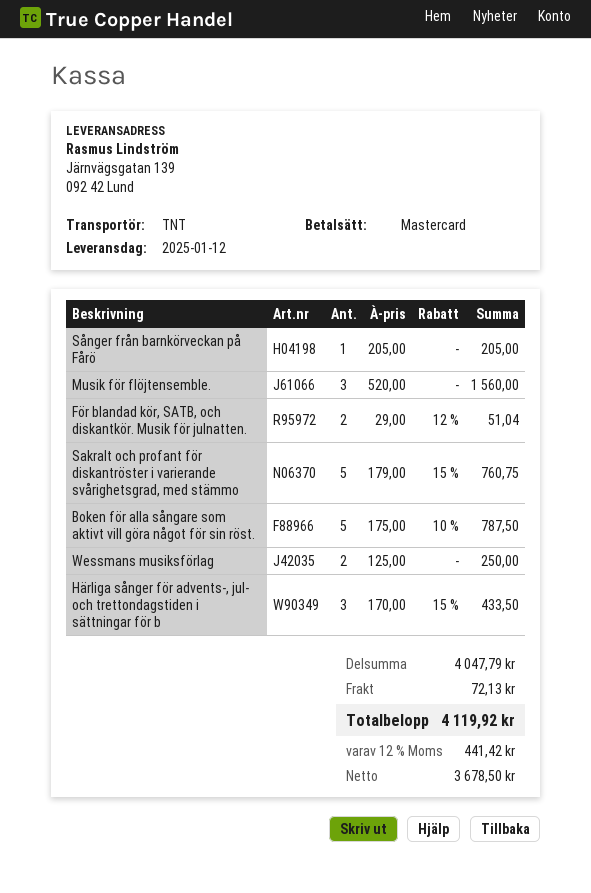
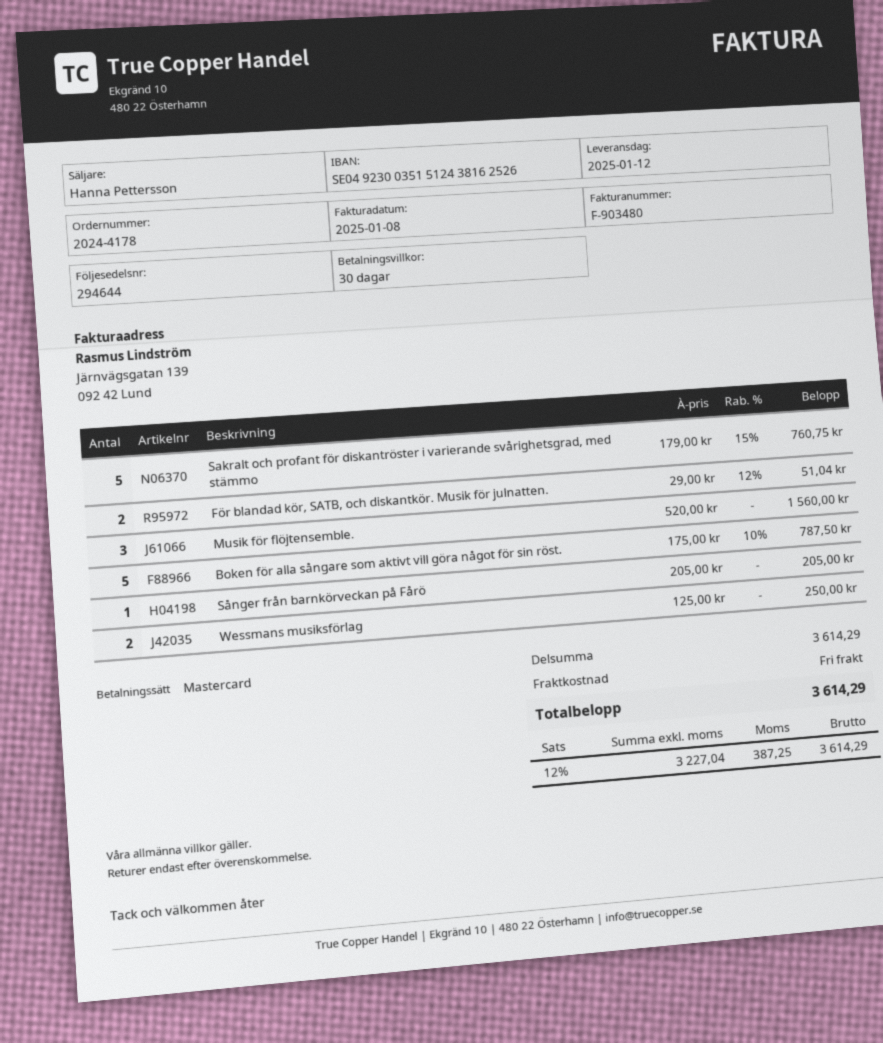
Härliga sånger för advents-, jul- och trettondagstiden i sättningar för b: 3 x 170.00 - 15% = 433.50 -> none
subtotal: 4047.79 -> 3614.29
shipping: 72.13 -> 0.00
net: 3678.50 -> 3227.04
tax: 12% = 441.42 -> 12% = 387.25
total: 4119.92 -> 3614.29

